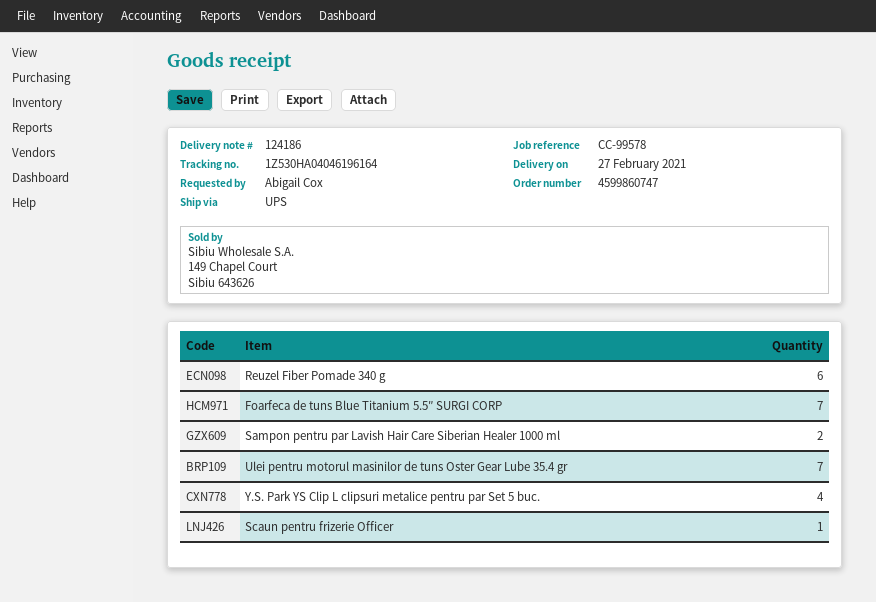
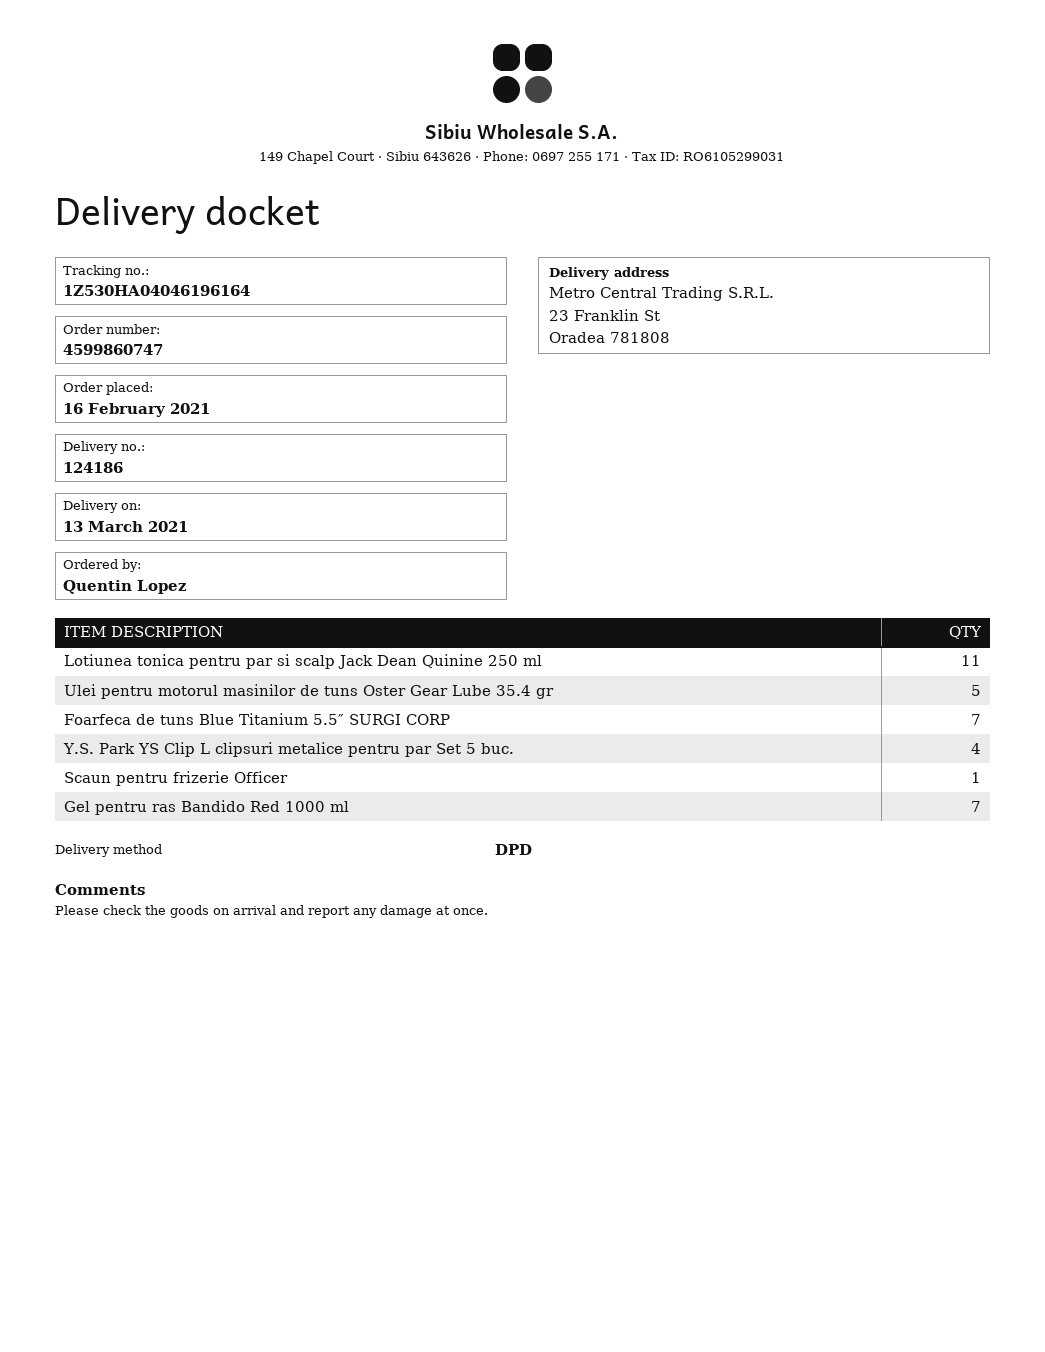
delivery date: 2021-02-27 -> 2021-03-13
ordered by: Abigail Cox -> Quentin Lopez
shipping method: UPS -> DPD
Reuzel Fiber Pomade 340 g: 6 -> none
Sampon pentru par Lavish Hair Care Siberian Healer 1000 ml: 2 -> none
Ulei pentru motorul masinilor de tuns Oster Gear Lube 35.4 gr: 7 -> 5
Lotiunea tonica pentru par si scalp Jack Dean Quinine 250 ml: none -> 11
Gel pentru ras Bandido Red 1000 ml: none -> 7

